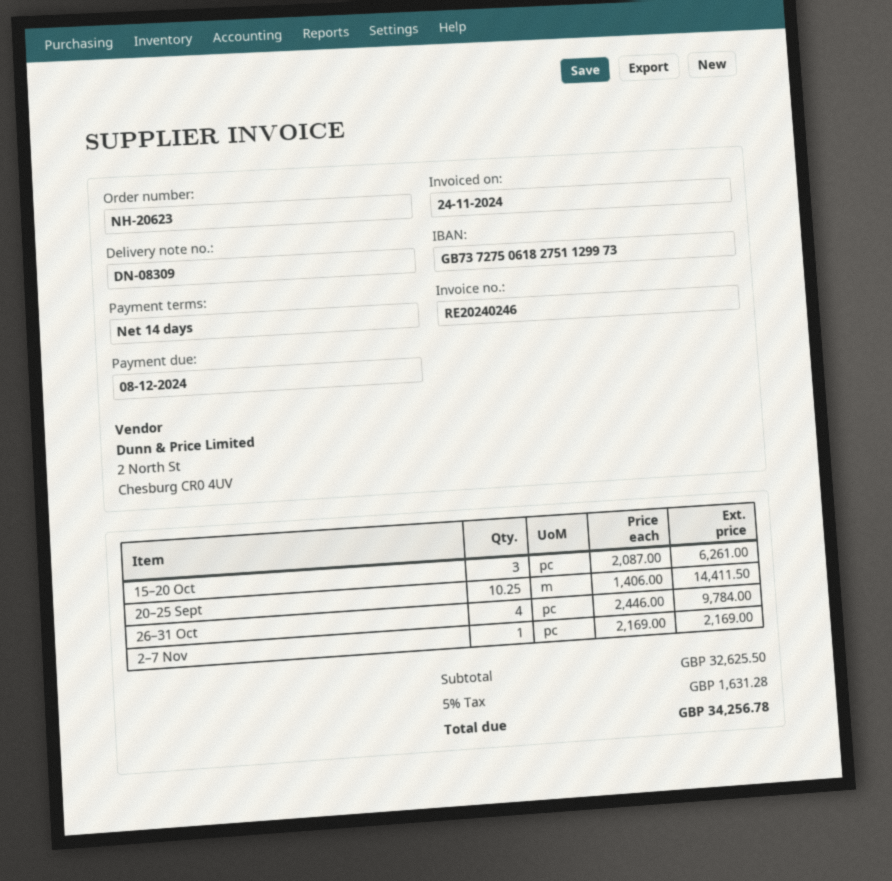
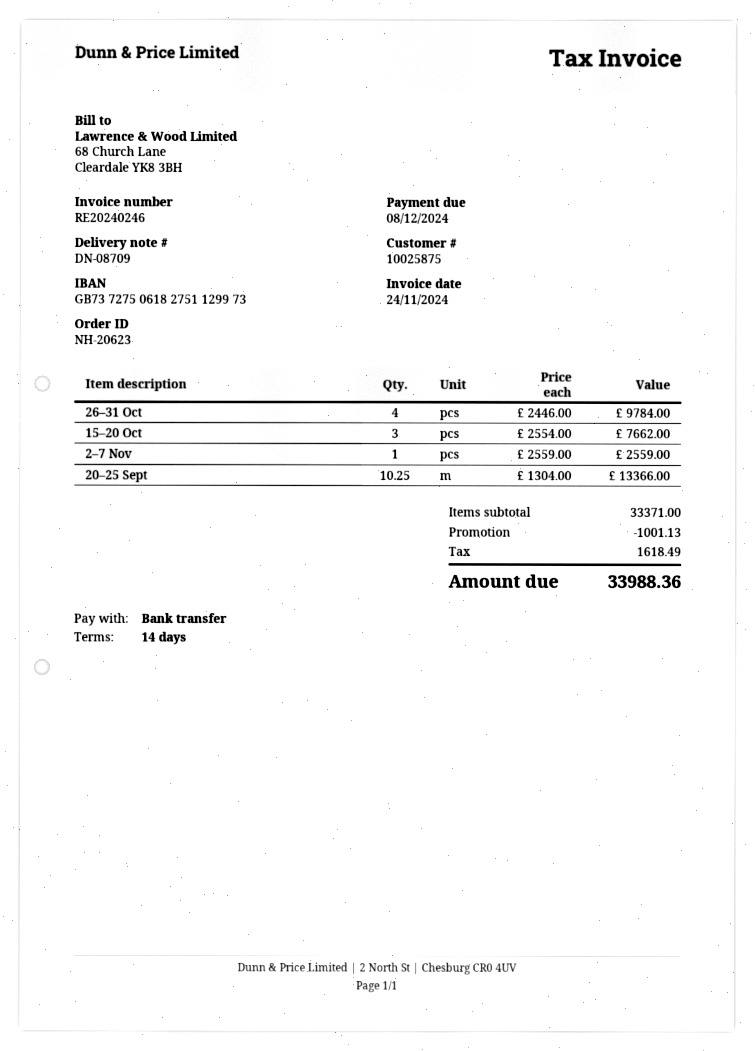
delivery note number: DN-08309 -> DN-08709
15–20 Oct: 3 x 2087.00 = 6261.00 -> 3 x 2554.00 = 7662.00
20–25 Sept: 10.25 x 1406.00 = 14411.50 -> 10.25 x 1304.00 = 13366.00
2–7 Nov: 1 x 2169.00 = 2169.00 -> 1 x 2559.00 = 2559.00
subtotal: 32625.50 -> 33371.00
discount: none -> 1001.13
tax: 1631.28 -> 1618.49
total: 34256.78 -> 33988.36

